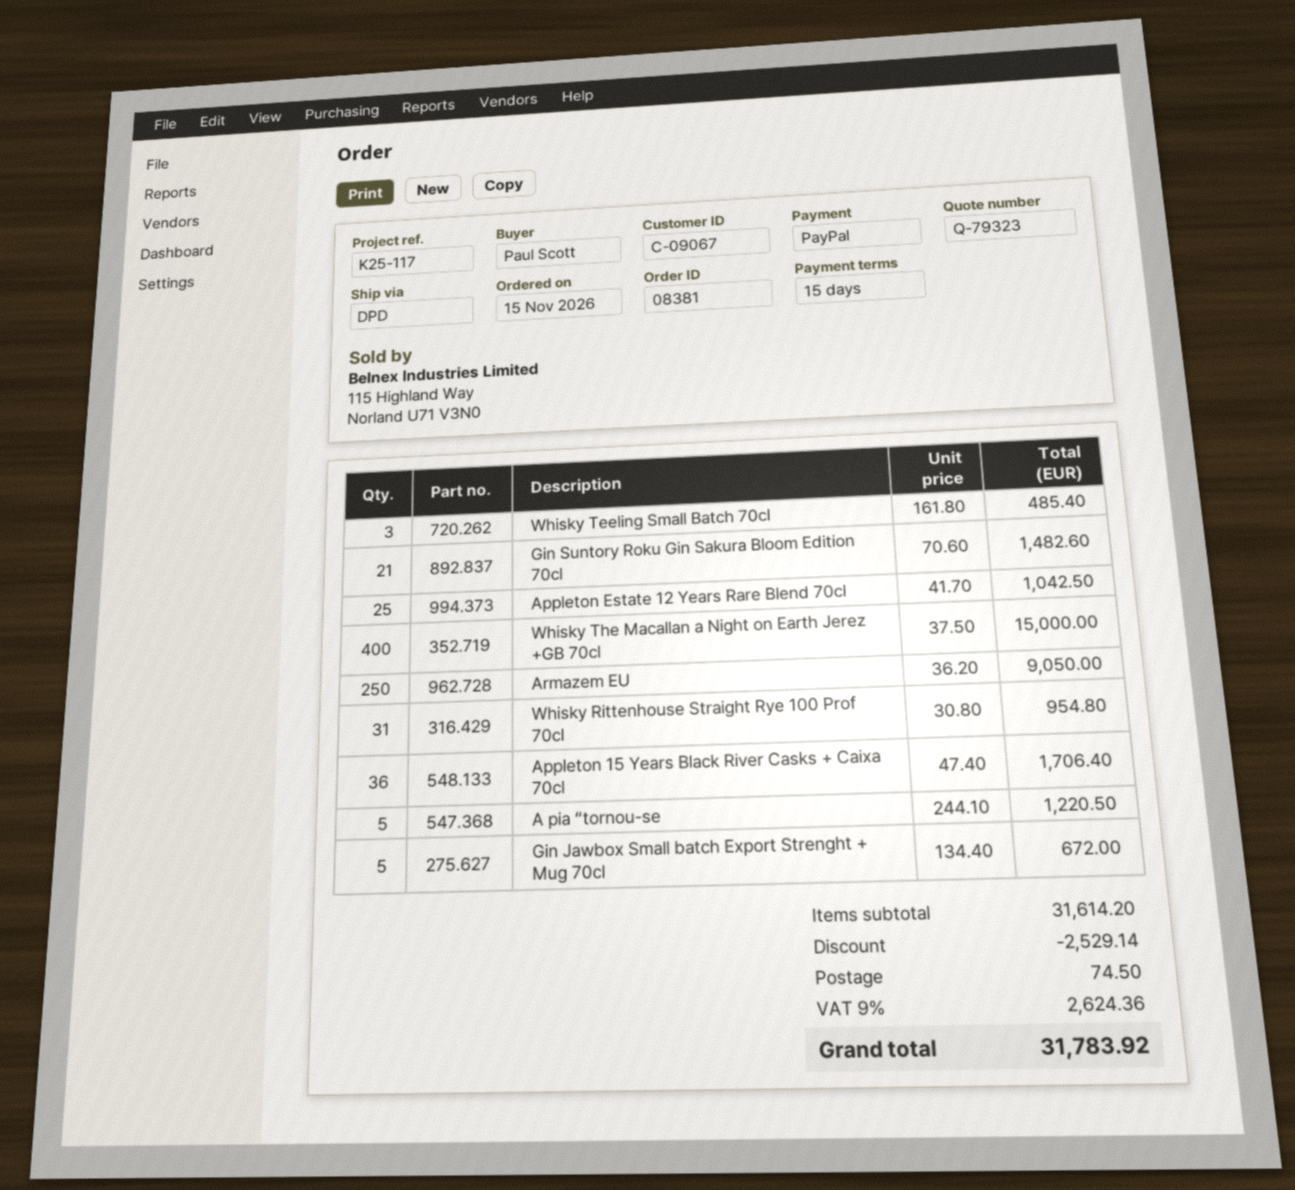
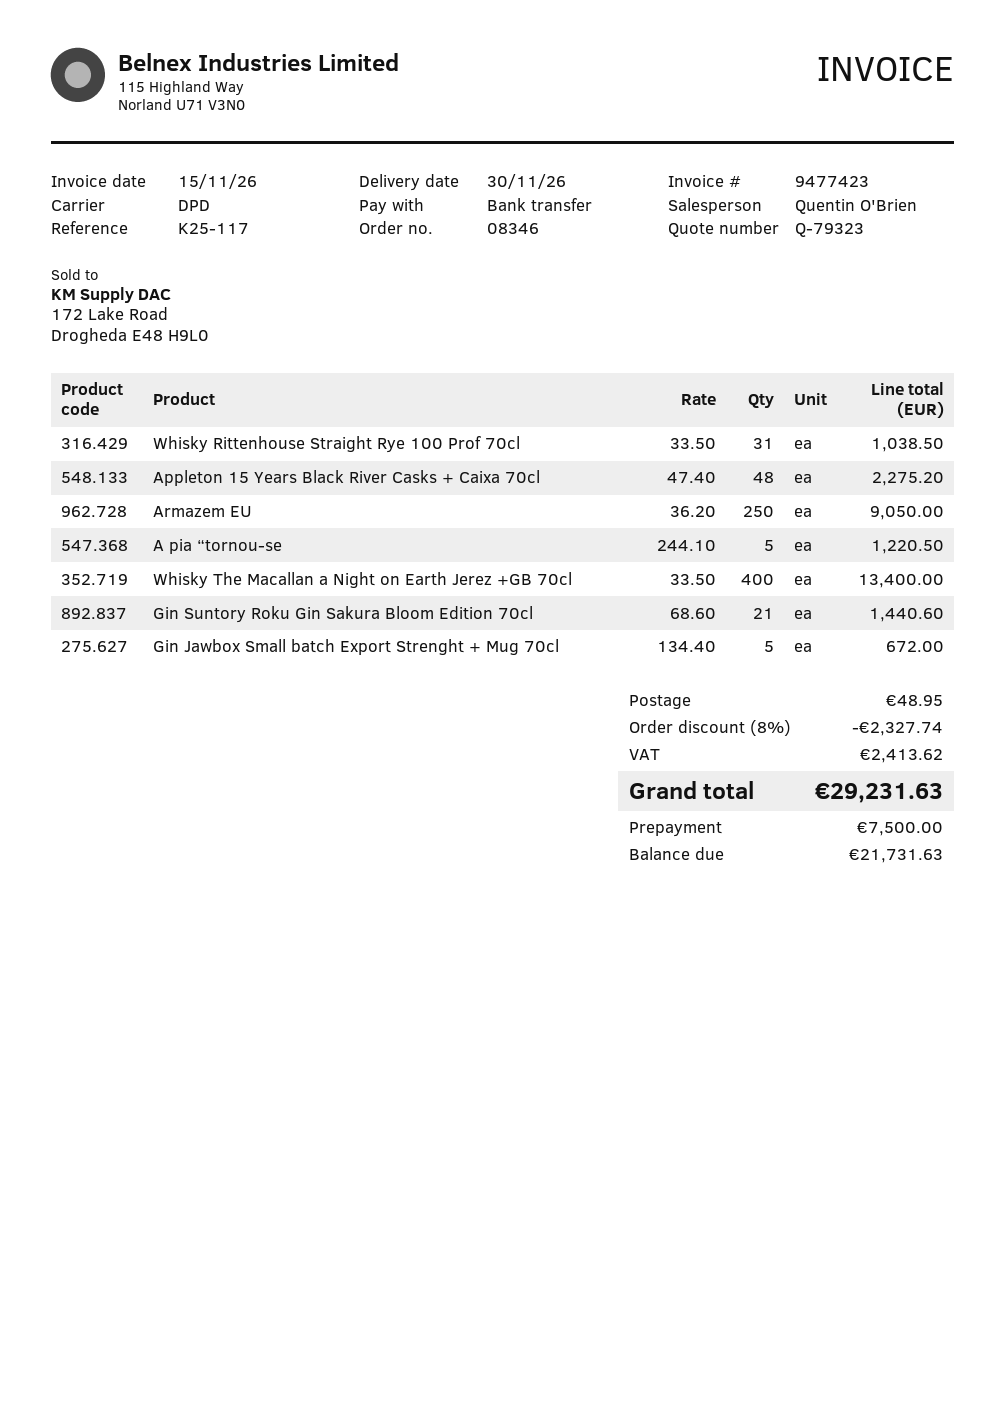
order number: 08381 -> 08346
payment method: PayPal -> bank transfer
Whisky Teeling Small Batch 70cl: 3 x 161.80 = 485.40 -> none
Gin Suntory Roku Gin Sakura Bloom Edition 70cl: 21 x 70.60 = 1482.60 -> 21 x 68.60 = 1440.60
Appleton Estate 12 Years Rare Blend 70cl: 25 x 41.70 = 1042.50 -> none
Whisky The Macallan a Night on Earth Jerez +GB 70cl: 400 x 37.50 = 15000.00 -> 400 x 33.50 = 13400.00
Whisky Rittenhouse Straight Rye 100 Prof 70cl: 31 x 30.80 = 954.80 -> 31 x 33.50 = 1038.50
Appleton 15 Years Black River Casks + Caixa 70cl: 36 x 47.40 = 1706.40 -> 48 x 47.40 = 2275.20
discount: 2529.14 -> 2327.74
shipping: 74.50 -> 48.95
tax: 2624.36 -> 2413.62
total: 31783.92 -> 29231.63

